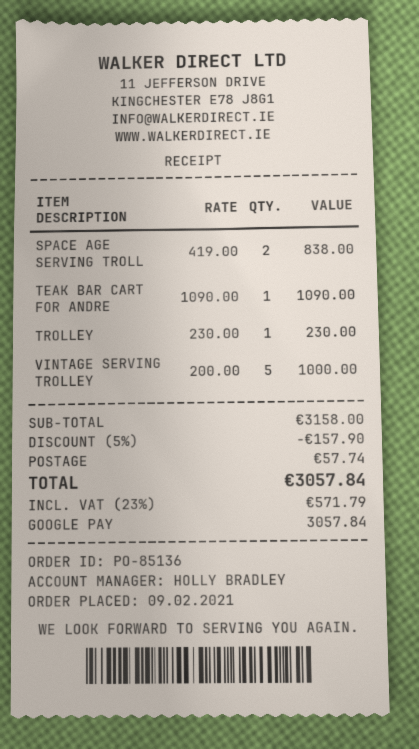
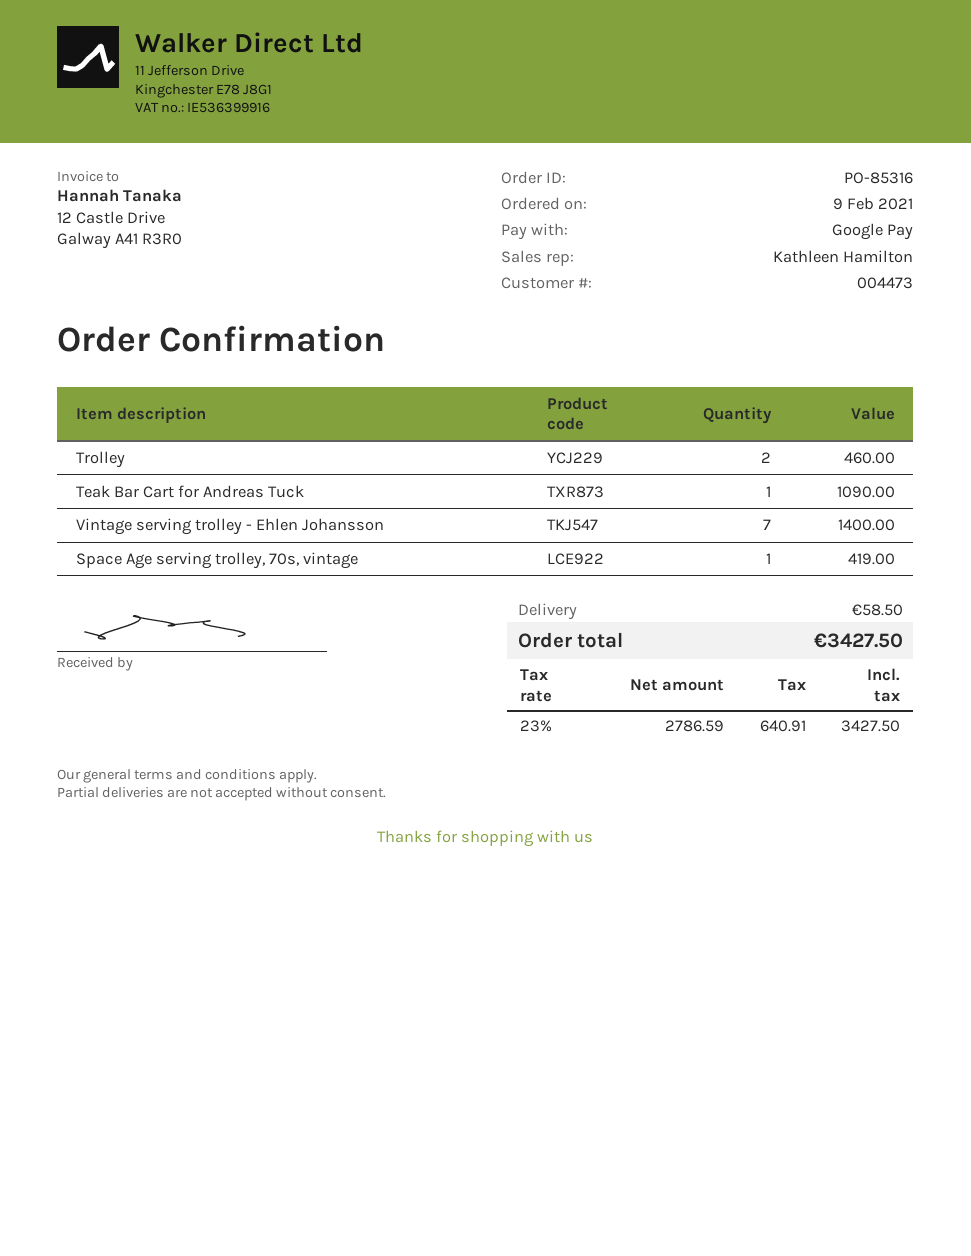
order number: PO-85136 -> PO-85316
sales rep: HOLLY BRADLEY -> Kathleen Hamilton
SPACE AGE SERVING TROLL: 2 for 838.00 -> 1 for 419.00
TROLLEY: 1 for 230.00 -> 2 for 460.00
VINTAGE SERVING TROLLEY: 5 for 1000.00 -> 7 for 1400.00
discount: 5% = 157.90 -> none
shipping: 57.74 -> 58.50
tax: 23% = 571.79 -> 23% = 640.91
total: 3057.84 -> 3427.50

